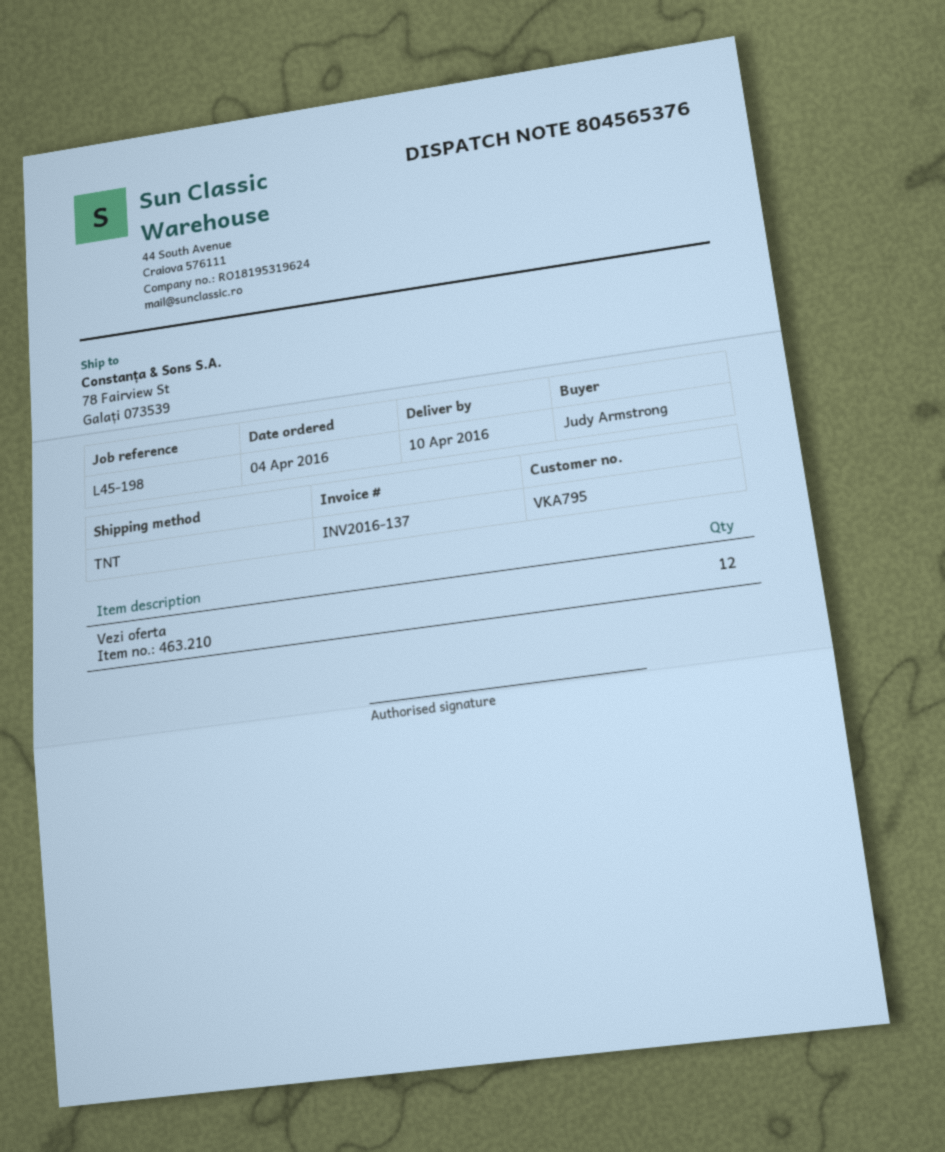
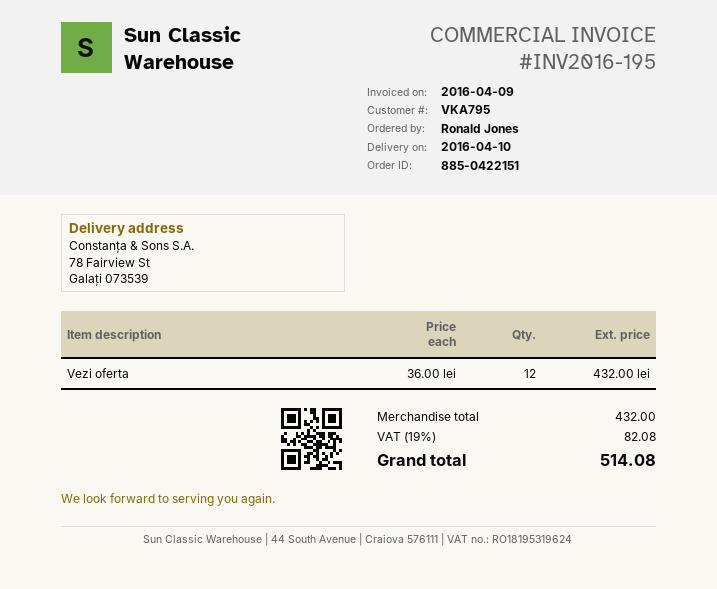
invoice number: INV2016-137 -> INV2016-195
ordered by: Judy Armstrong -> Ronald Jones

